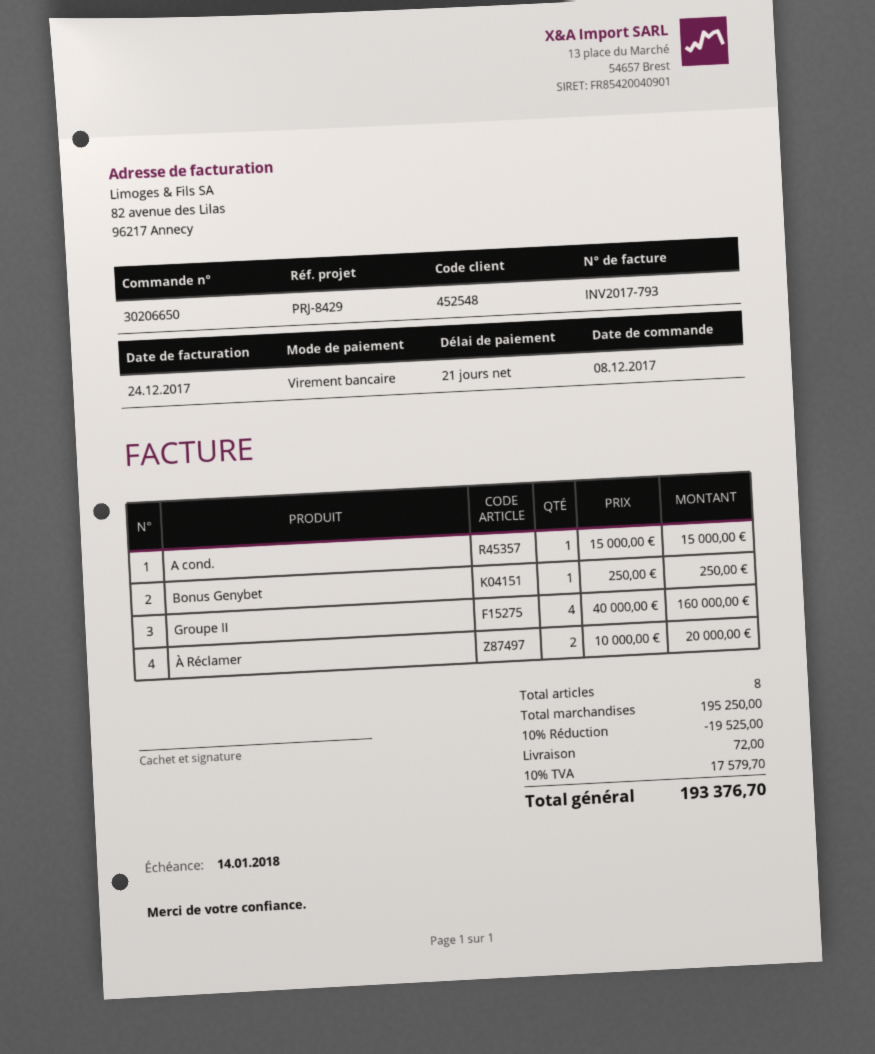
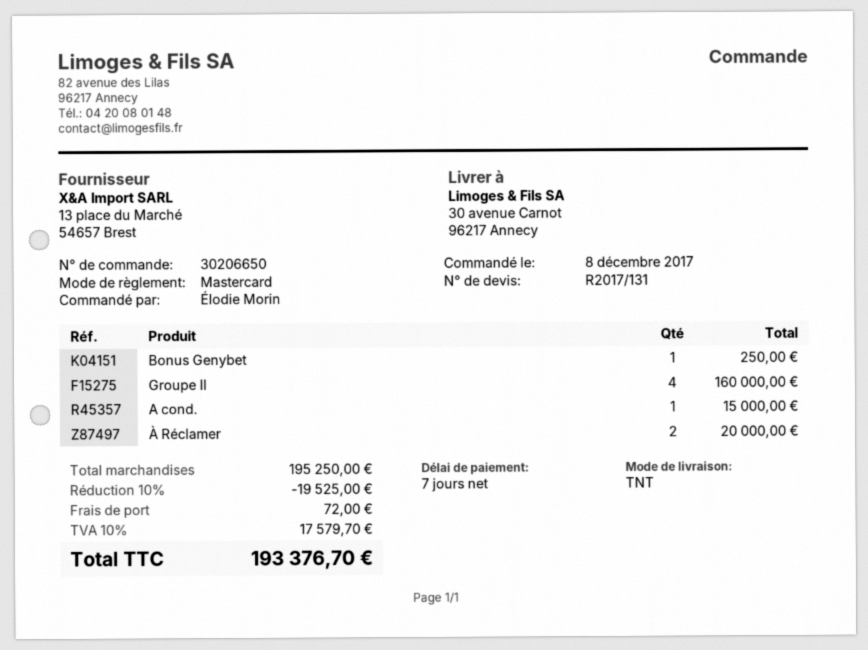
payment terms: 21 days -> 7 days
payment method: bank transfer -> Mastercard

